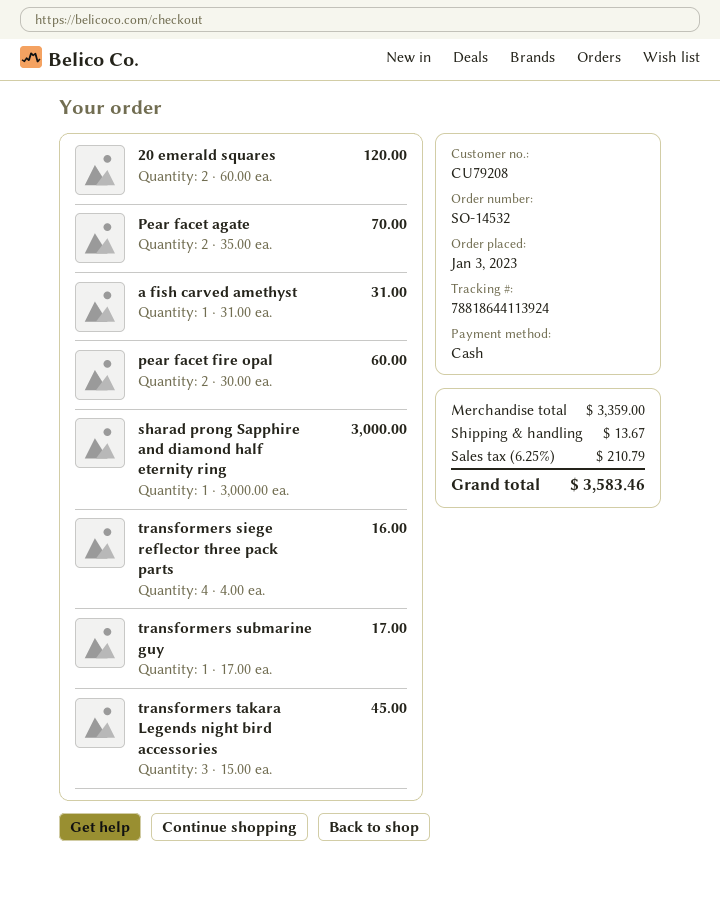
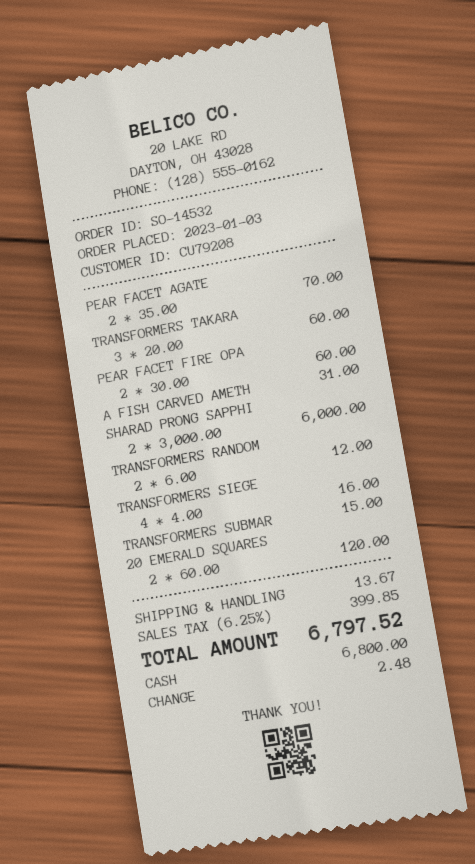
sharad prong Sapphire and diamond half eternity ring: 1 x 3000.00 = 3000.00 -> 2 x 3000.00 = 6000.00
transformers submarine guy: 1 x 17.00 = 17.00 -> 1 x 15.00 = 15.00
transformers takara Legends night bird accessories: 3 x 15.00 = 45.00 -> 3 x 20.00 = 60.00
TRANSFORMERS RANDOM: none -> 2 x 6.00 = 12.00
tax: 6.25% = 210.79 -> 6.25% = 399.85
total: 3583.46 -> 6797.52

